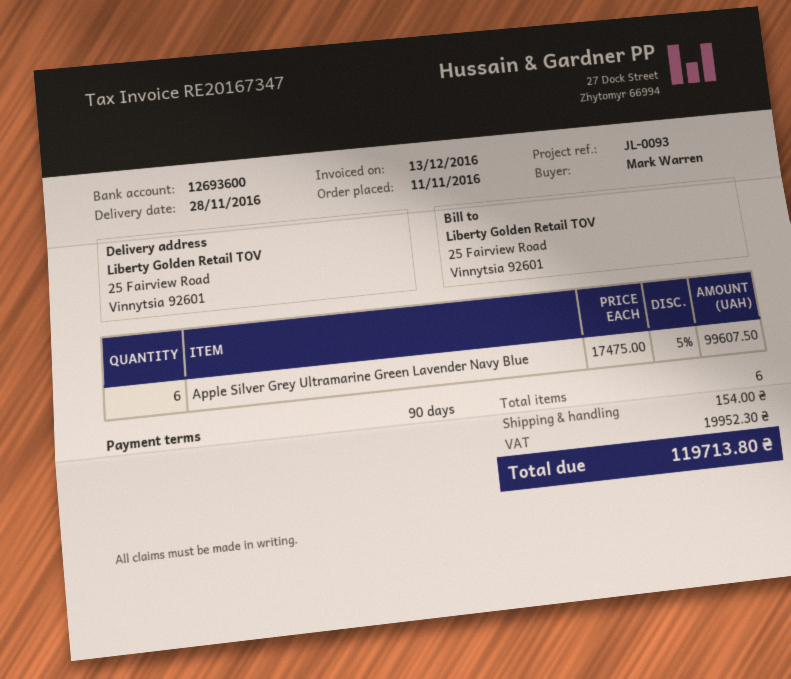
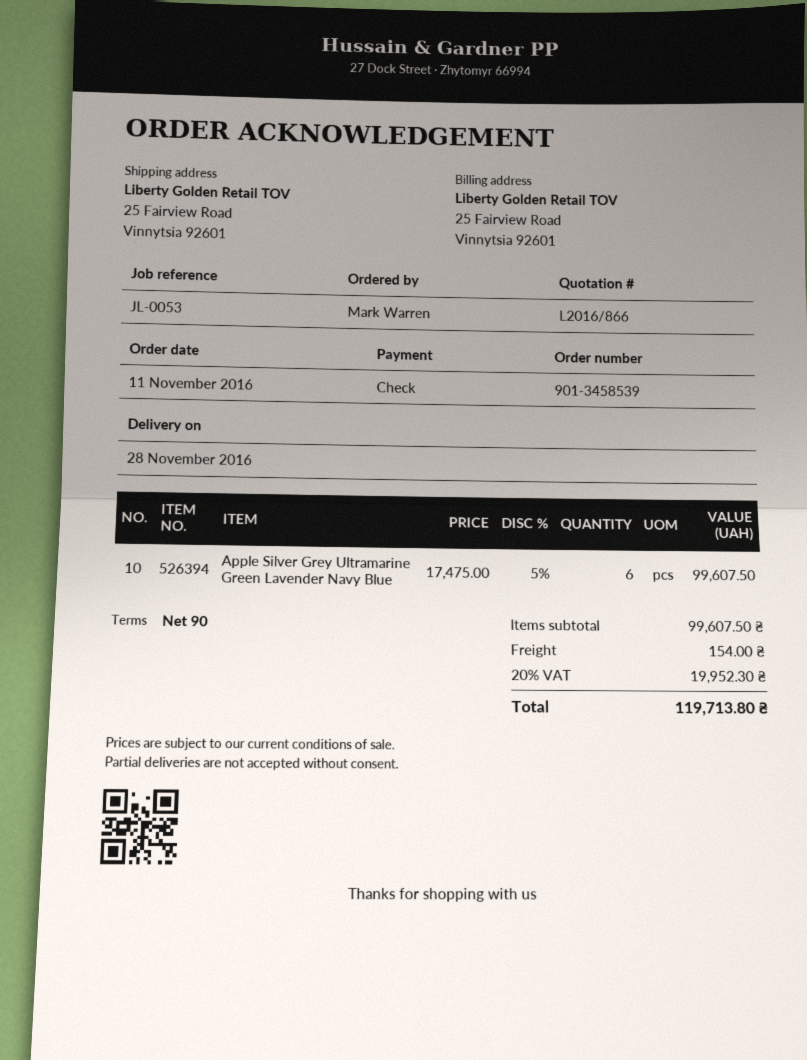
reference: JL-0093 -> JL-0053

